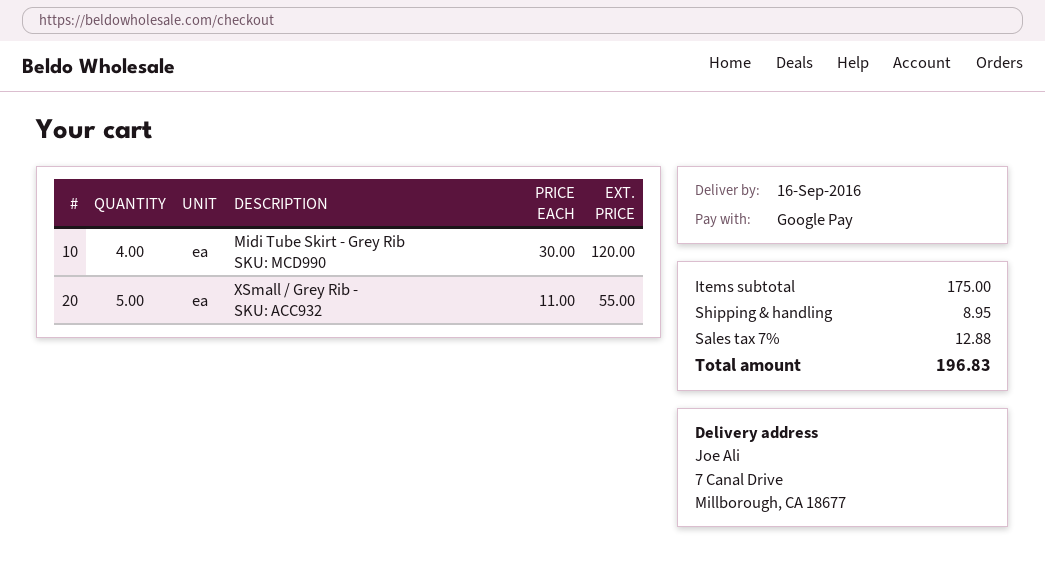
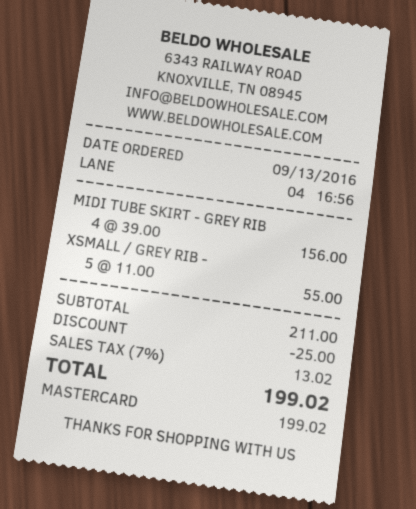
payment method: Google Pay -> Mastercard
Midi Tube Skirt - Grey Rib: 4 x 30.00 = 120.00 -> 4 x 39.00 = 156.00
subtotal: 175.00 -> 211.00
discount: none -> 25.00
shipping: 8.95 -> none
tax: 7% = 12.88 -> 7% = 13.02
total: 196.83 -> 199.02

